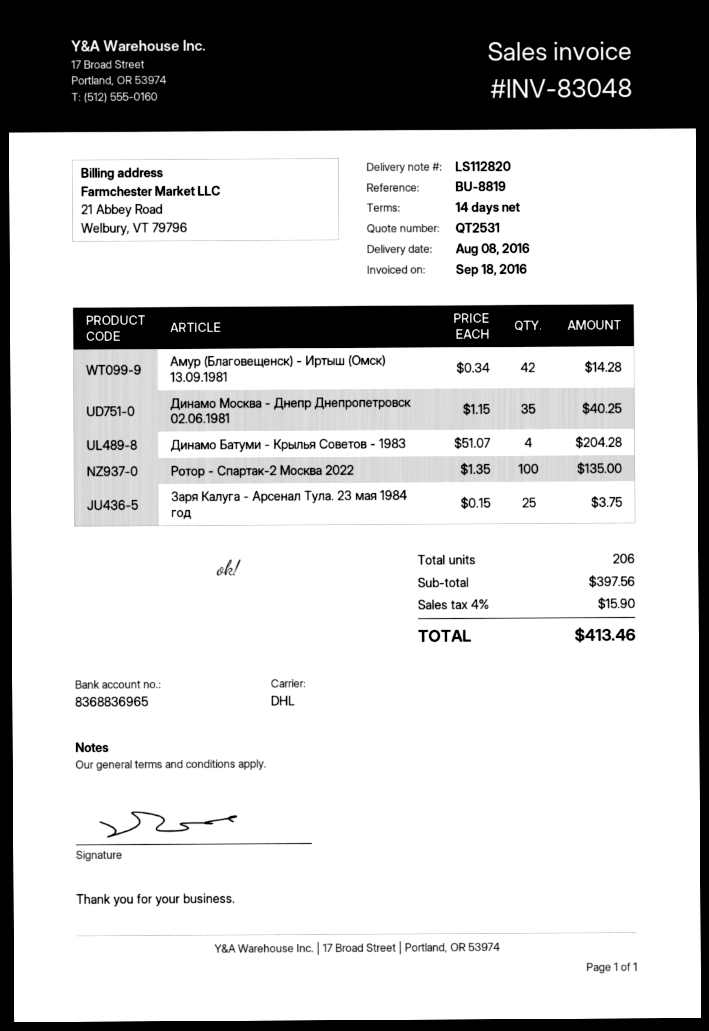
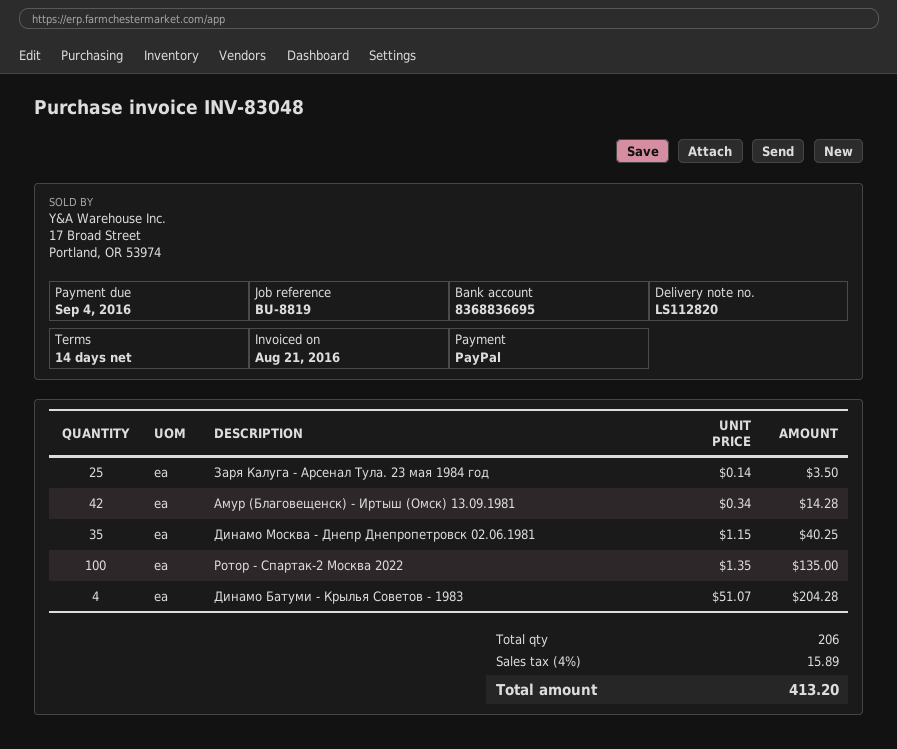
invoice date: 2016-09-18 -> 2016-08-21
bank account: 8368836965 -> 8368836695
Заря Калуга - Арсенал Тула. 23 мая 1984 год: 25 x 0.15 = 3.75 -> 25 x 0.14 = 3.50
tax: 4% = 15.90 -> 4% = 15.89
total: 413.46 -> 413.20

